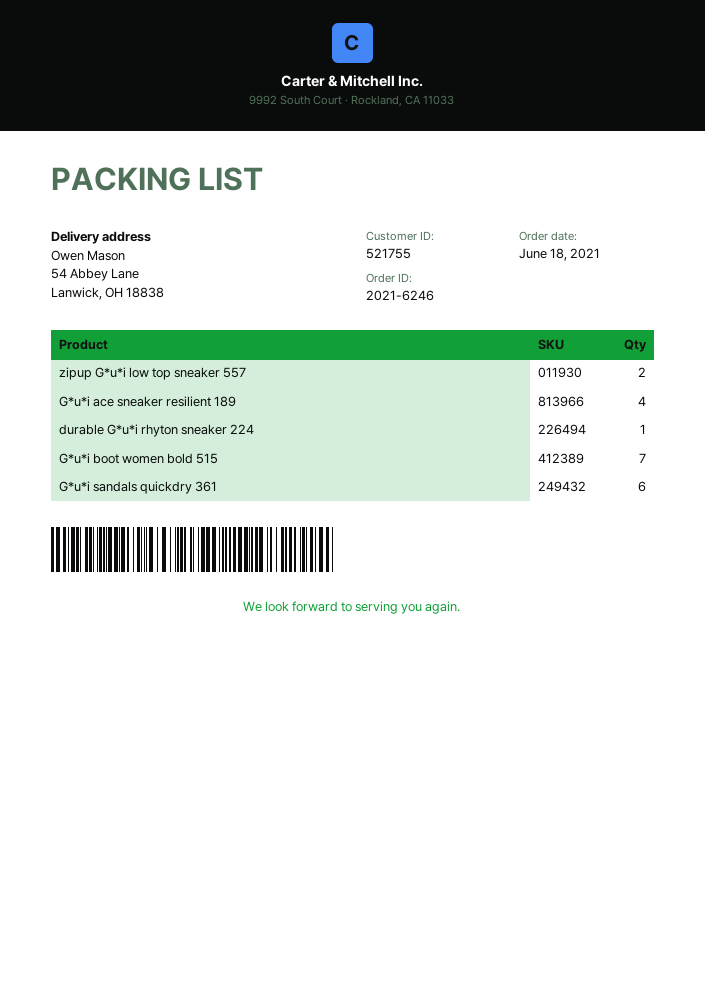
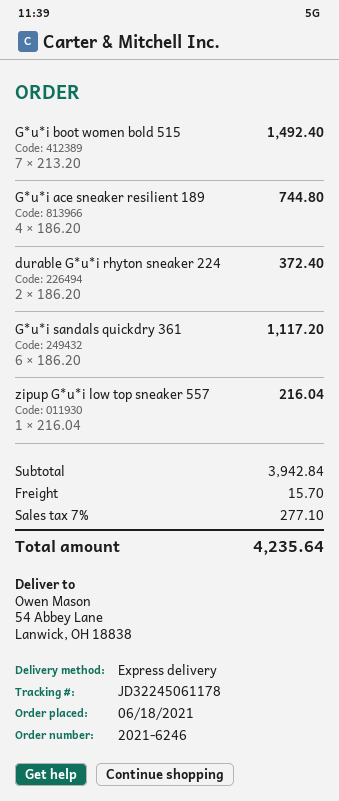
zipup G*u*i low top sneaker 557: 2 -> 1
durable G*u*i rhyton sneaker 224: 1 -> 2

